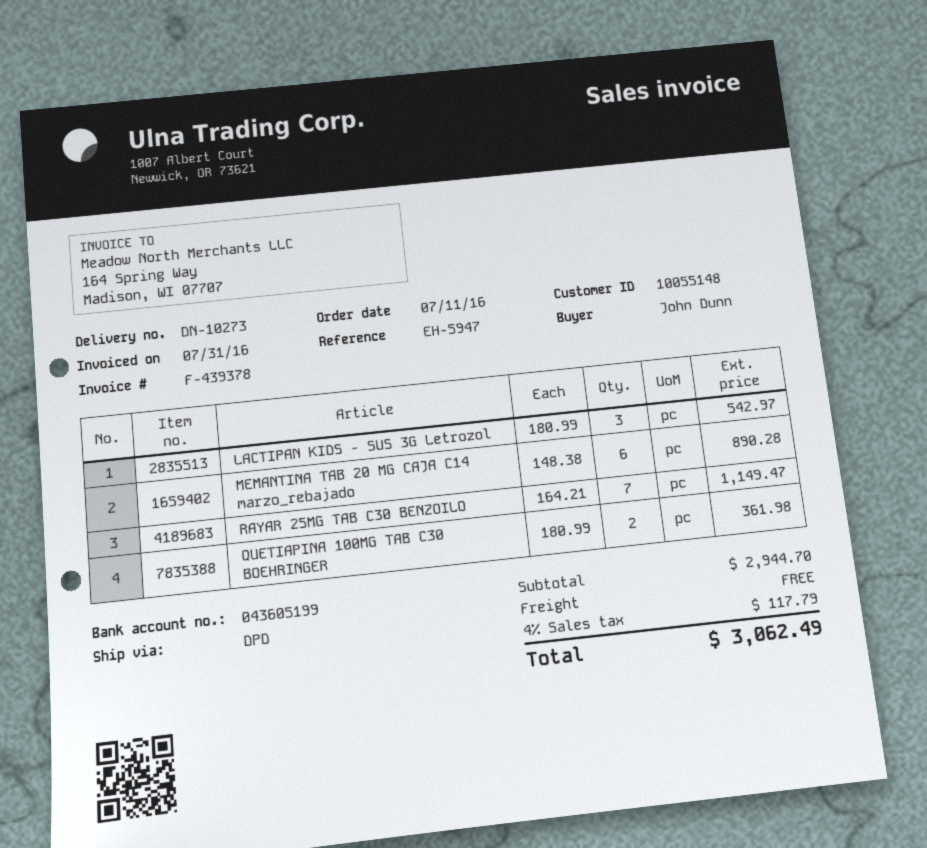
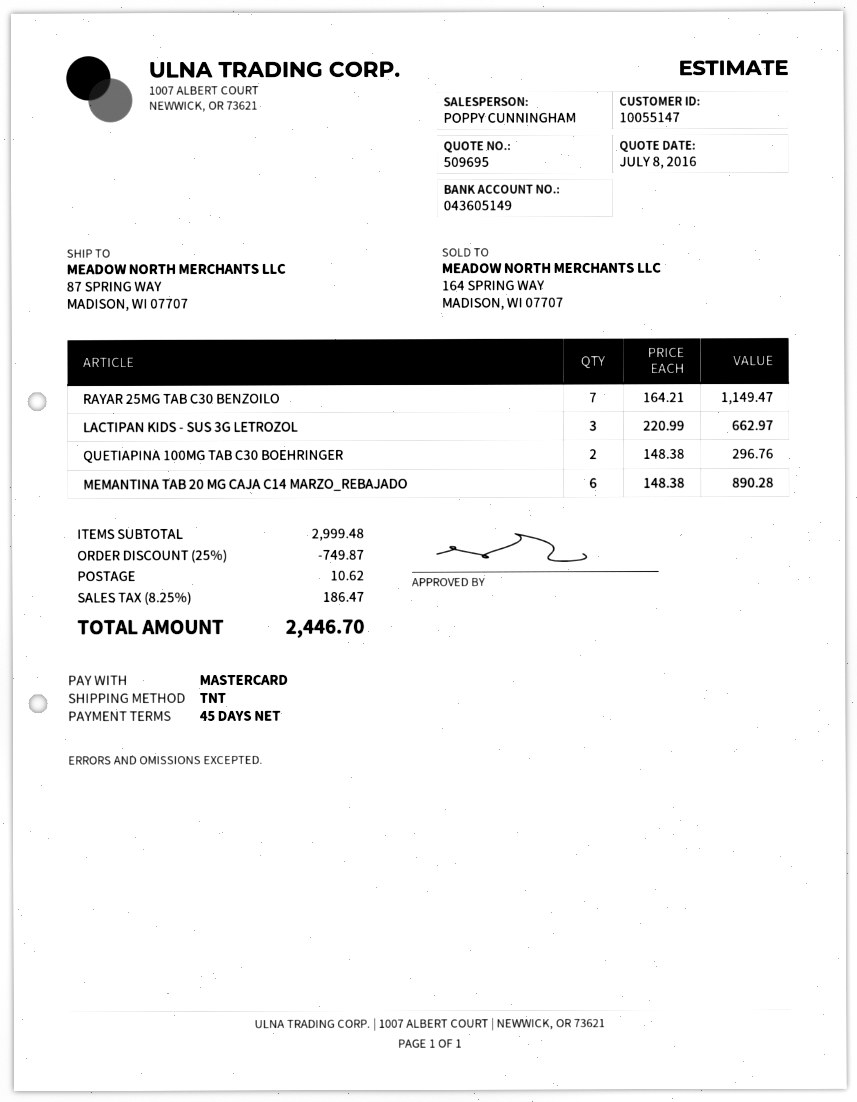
customer number: 10055148 -> 10055147
bank account: 043605199 -> 043605149
shipping method: DPD -> TNT
LACTIPAN KIDS - SUS 3G Letrozol: 3 x 180.99 = 542.97 -> 3 x 220.99 = 662.97
QUETIAPINA 100MG TAB C30 BOEHRINGER: 2 x 180.99 = 361.98 -> 2 x 148.38 = 296.76
subtotal: 2944.70 -> 2999.48
discount: none -> 25% = 749.87
shipping: 0.00 -> 10.62
tax: 4% = 117.79 -> 8.25% = 186.47
total: 3062.49 -> 2446.70

